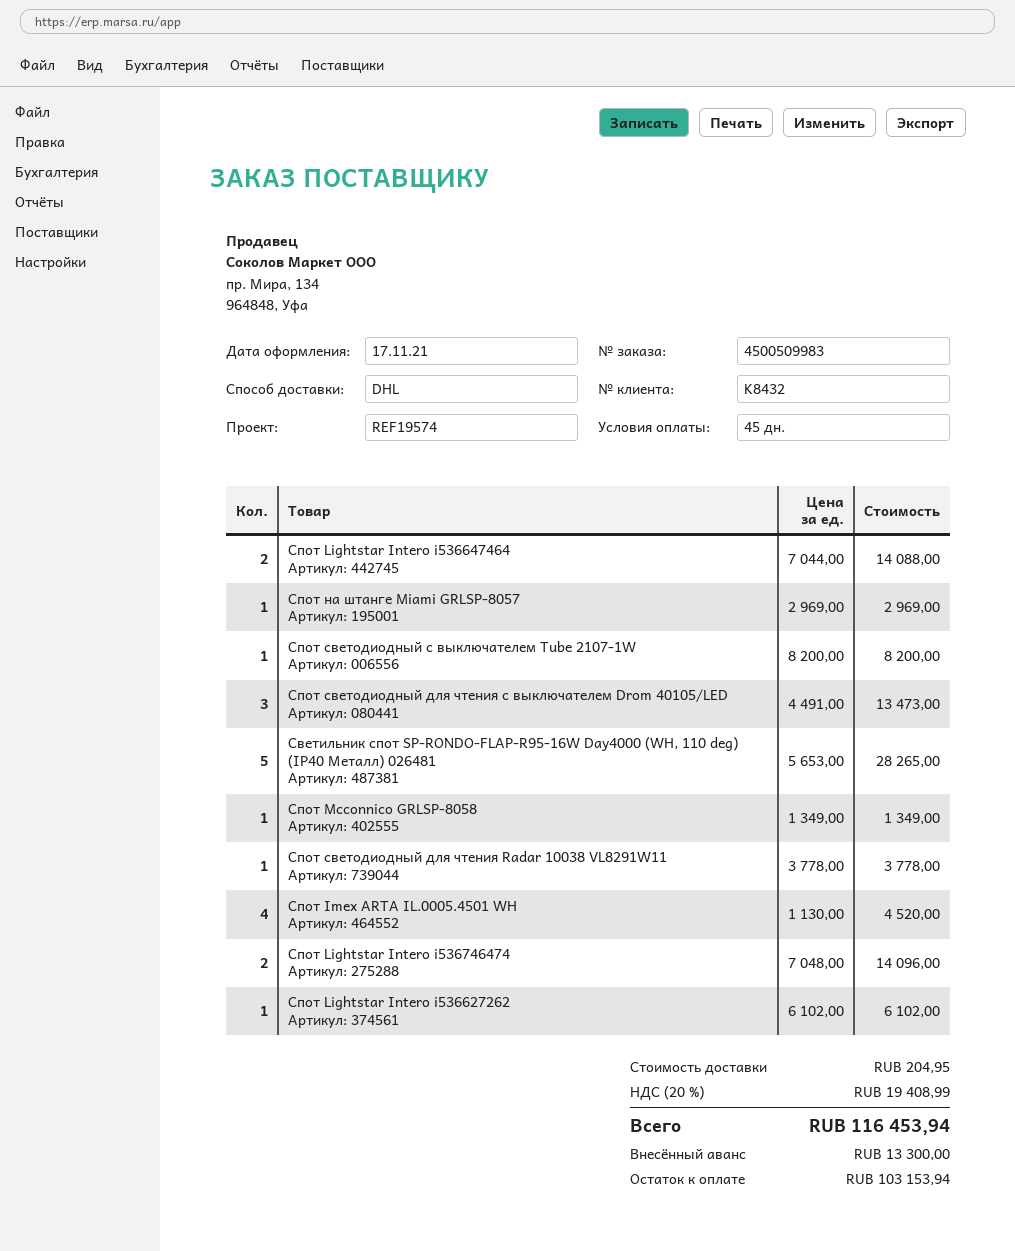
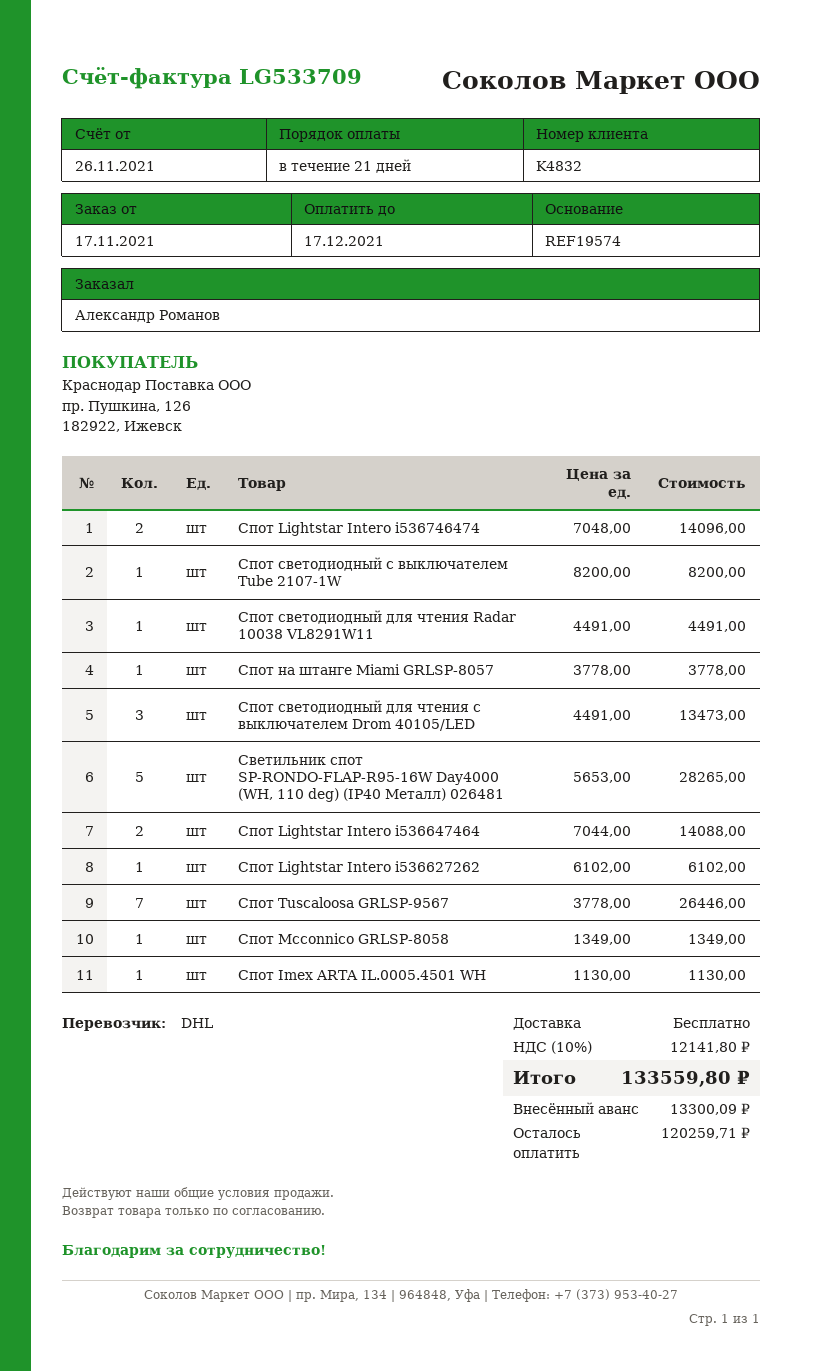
payment terms: 45 days -> 21 days
customer number: K8432 -> K4832
Спот на штанге Miami GRLSP-8057: 1 x 2969.00 = 2969.00 -> 1 x 3778.00 = 3778.00
Спот светодиодный для чтения Radar 10038 VL8291W11: 1 x 3778.00 = 3778.00 -> 1 x 4491.00 = 4491.00
Спот Imex ARTA IL.0005.4501 WH: 4 x 1130.00 = 4520.00 -> 1 x 1130.00 = 1130.00
Спот Tuscaloosa GRLSP-9567: none -> 7 x 3778.00 = 26446.00
shipping: 204.95 -> 0.00
tax: 20% = 19408.99 -> 10% = 12141.80
total: 116453.94 -> 133559.80
deposit: 13300.00 -> 13300.09
balance: 103153.94 -> 120259.71

